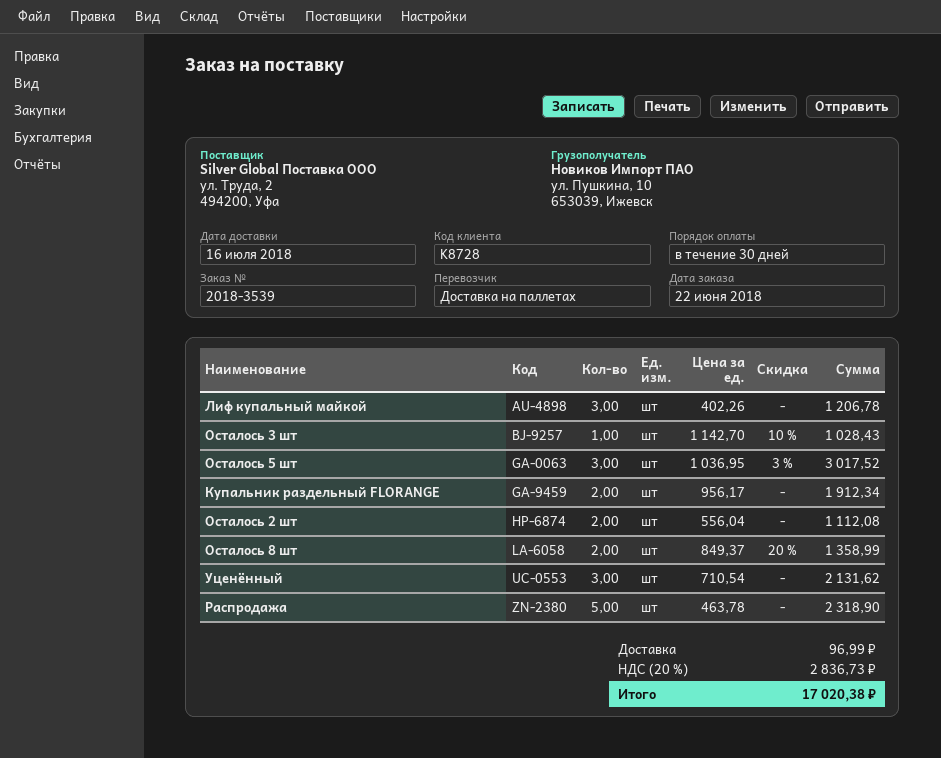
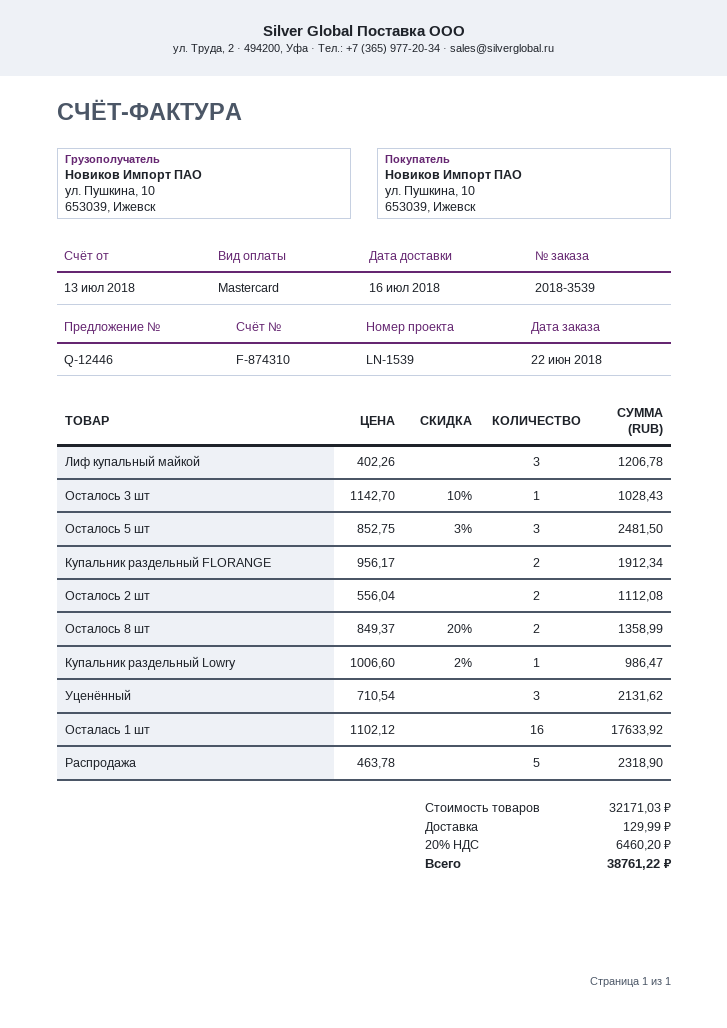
Осталось 5 шт: 3 x 1036.95 - 3% = 3017.52 -> 3 x 852.75 - 3% = 2481.50
Купальник раздельный Lowry: none -> 1 x 1006.60 - 2% = 986.47
Осталась 1 шт: none -> 16 x 1102.12 = 17633.92
shipping: 96.99 -> 129.99
tax: 20% = 2836.73 -> 20% = 6460.20
total: 17020.38 -> 38761.22

